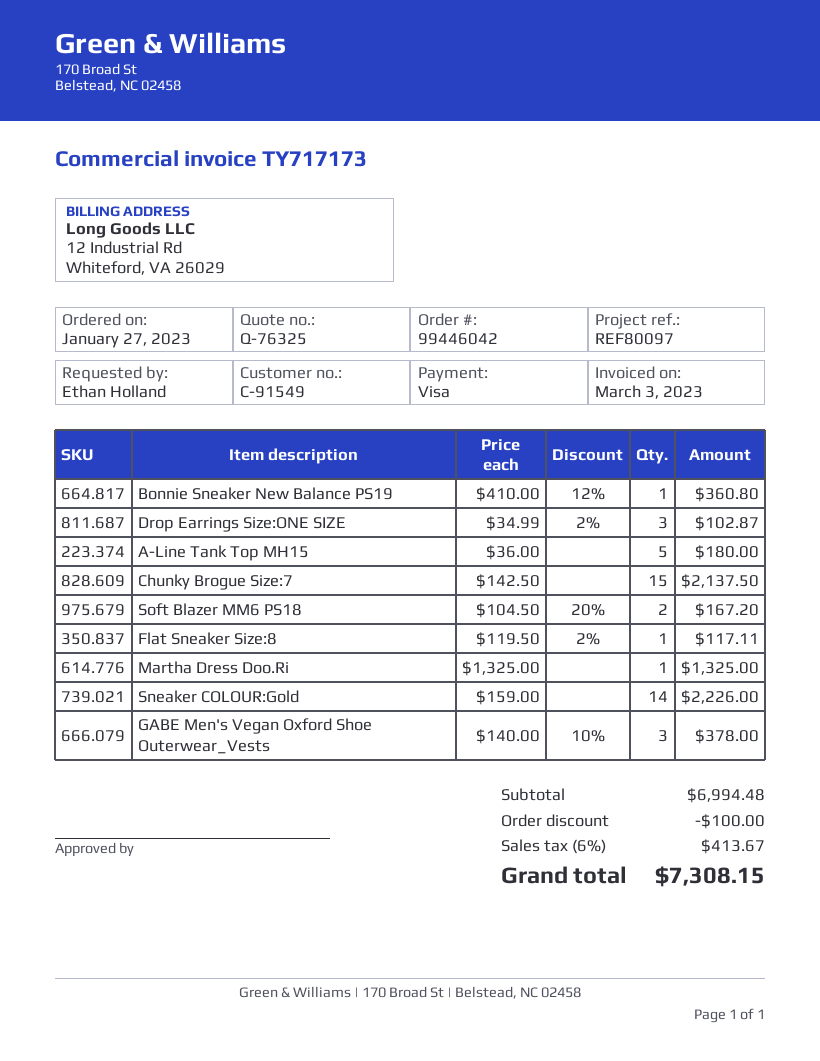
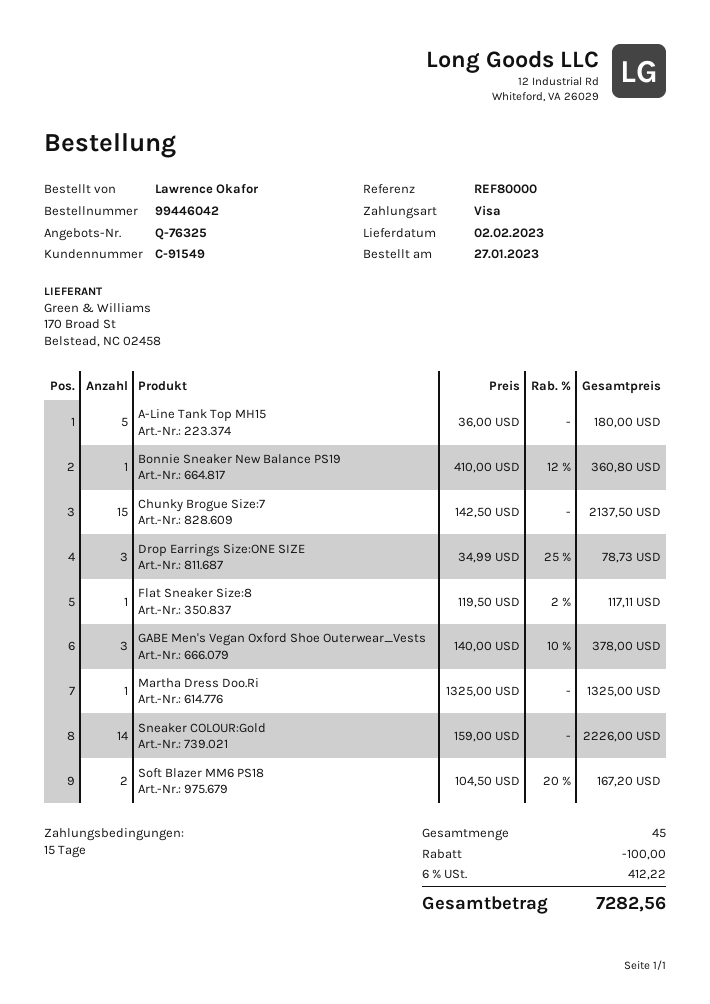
reference: REF80097 -> REF80000
ordered by: Ethan Holland -> Lawrence Okafor
Drop Earrings Size:ONE SIZE: 3 x 34.99 - 2% = 102.87 -> 3 x 34.99 - 25% = 78.73
tax: 6% = 413.67 -> 6% = 412.22
total: 7308.15 -> 7282.56

